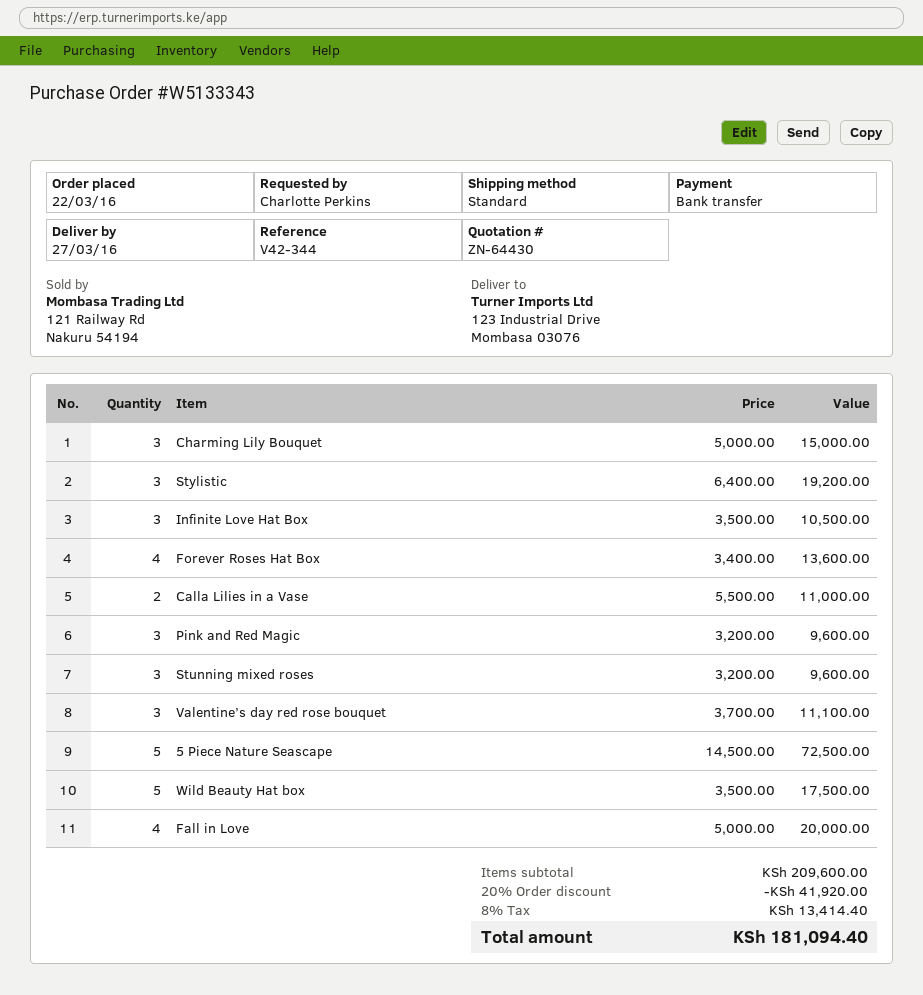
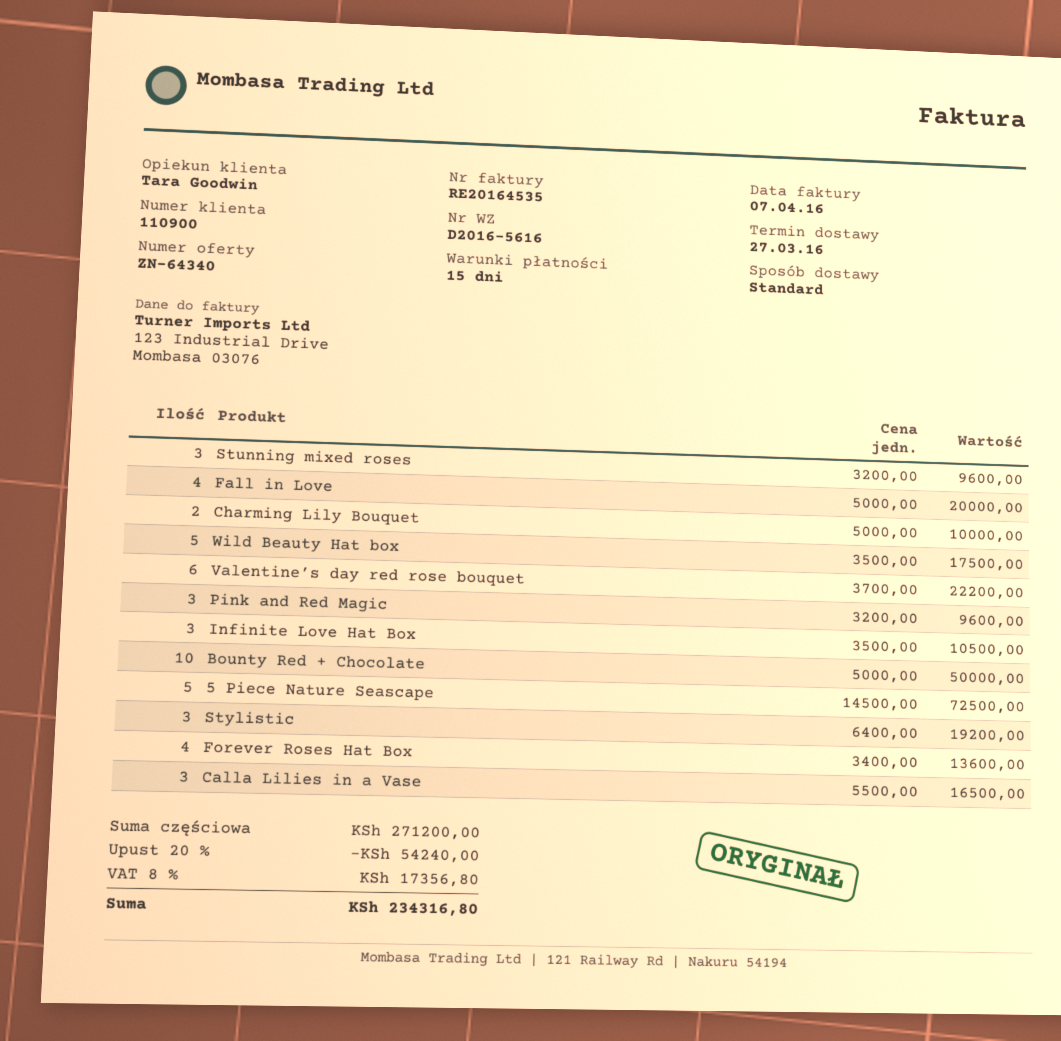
quote number: ZN-64430 -> ZN-64340
Charming Lily Bouquet: 3 x 5000.00 = 15000.00 -> 2 x 5000.00 = 10000.00
Calla Lilies in a Vase: 2 x 5500.00 = 11000.00 -> 3 x 5500.00 = 16500.00
Valentine’s day red rose bouquet: 3 x 3700.00 = 11100.00 -> 6 x 3700.00 = 22200.00
Bounty Red + Chocolate: none -> 10 x 5000.00 = 50000.00
subtotal: 209600.00 -> 271200.00
discount: 20% = 41920.00 -> 20% = 54240.00
tax: 8% = 13414.40 -> 8% = 17356.80
total: 181094.40 -> 234316.80

